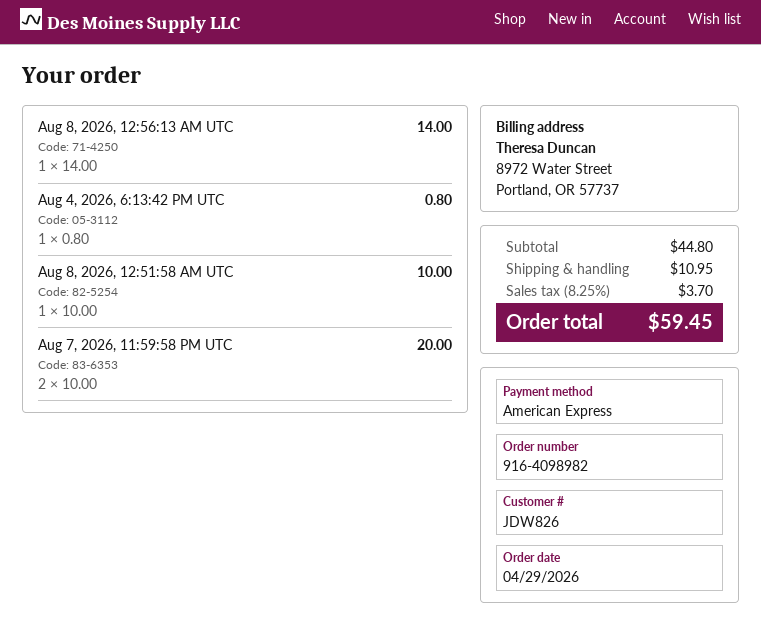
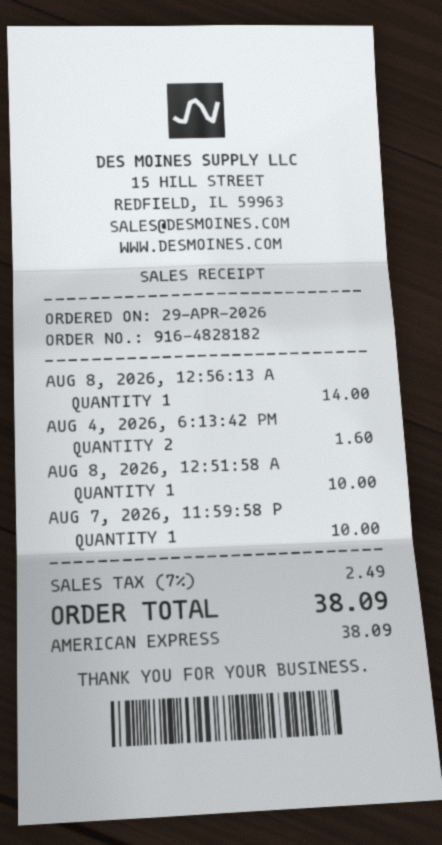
order number: 916-4098982 -> 916-4828182
Aug 4, 2026, 6:13:42 PM UTC: 1 for 0.80 -> 2 for 1.60
Aug 7, 2026, 11:59:58 PM UTC: 2 for 20.00 -> 1 for 10.00
shipping: 10.95 -> none
tax: 8.25% = 3.70 -> 7% = 2.49
total: 59.45 -> 38.09

